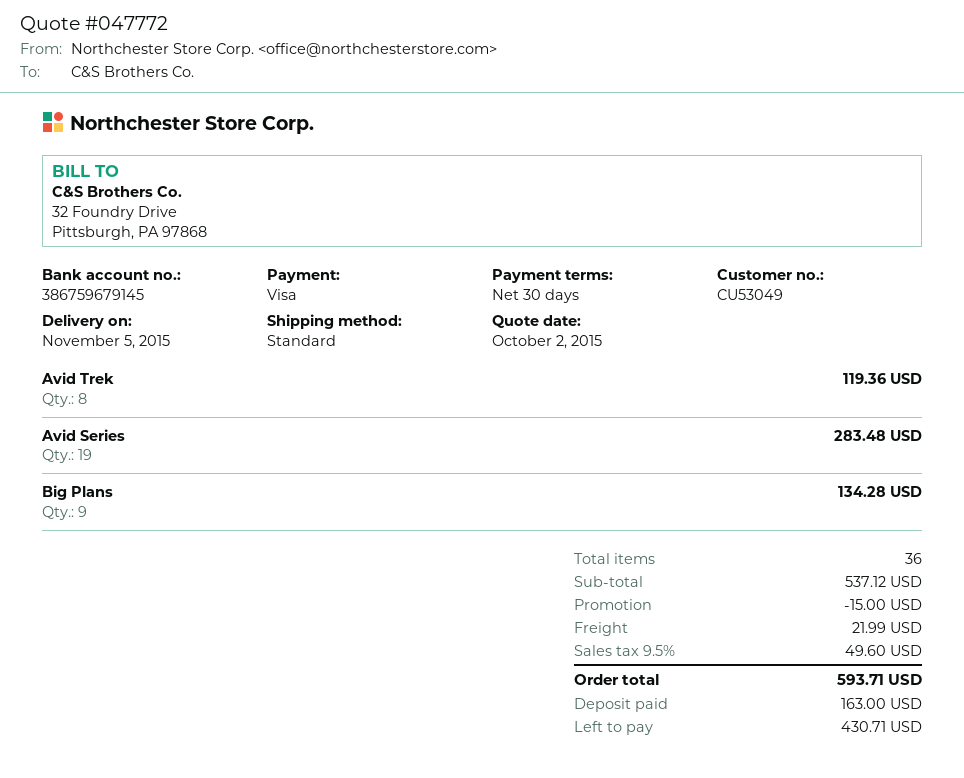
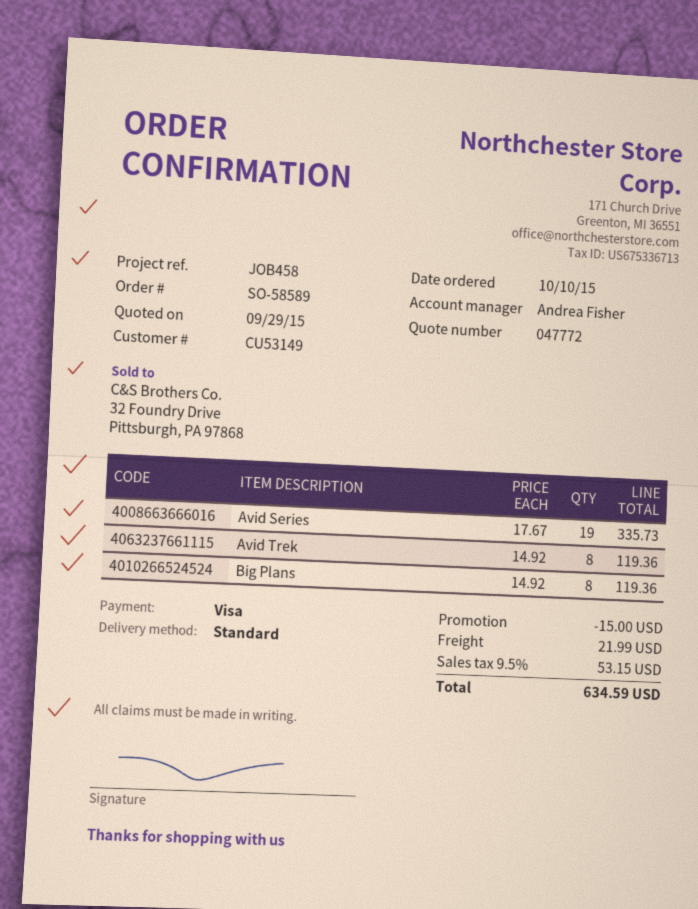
quote date: 2015-10-02 -> 2015-09-29
customer number: CU53049 -> CU53149
Avid Series: 19 for 283.48 -> 19 for 335.73
Big Plans: 9 for 134.28 -> 8 for 119.36
tax: 9.5% = 49.60 -> 9.5% = 53.15
total: 593.71 -> 634.59

